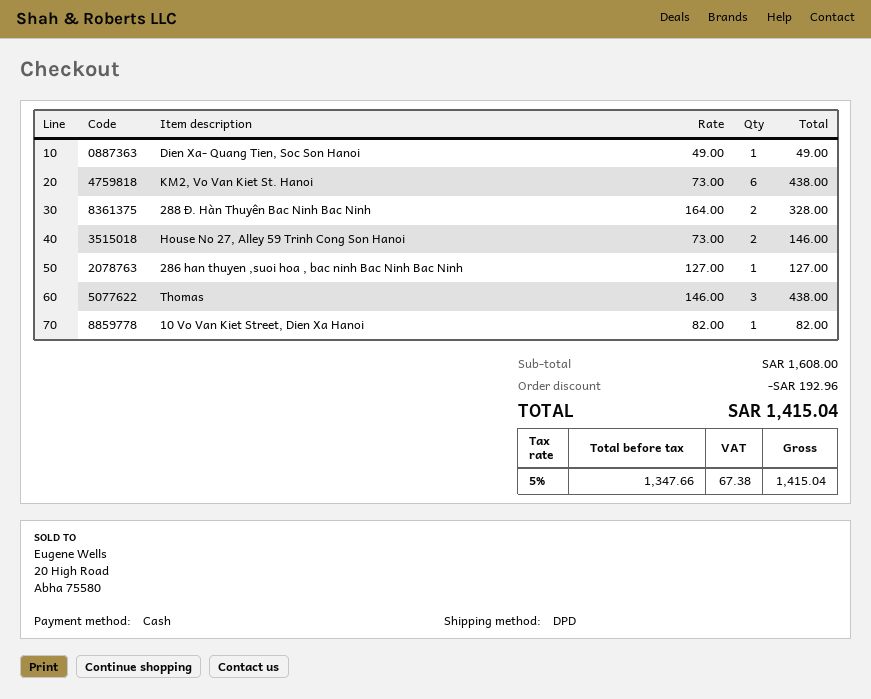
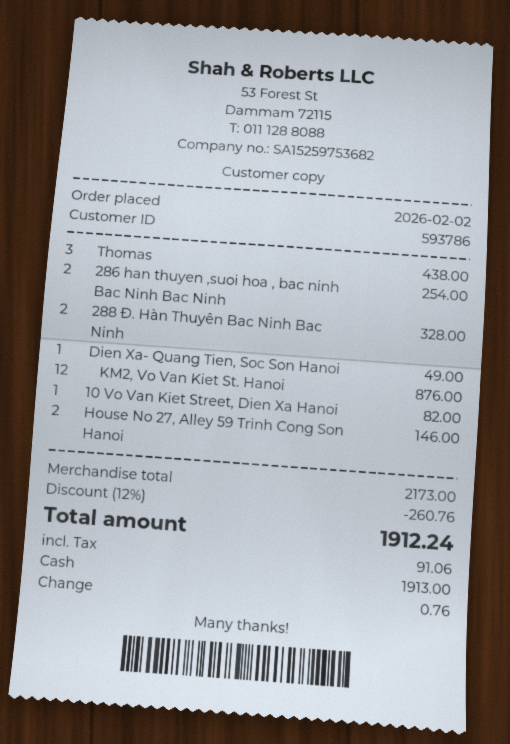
KM2, Vo Van Kiet St. Hanoi: 6 for 438.00 -> 12 for 876.00
286 han thuyen ,suoi hoa , bac ninh Bac Ninh Bac Ninh: 1 for 127.00 -> 2 for 254.00
subtotal: 1608.00 -> 2173.00
discount: 192.96 -> 260.76
tax: 67.38 -> 91.06
total: 1415.04 -> 1912.24

